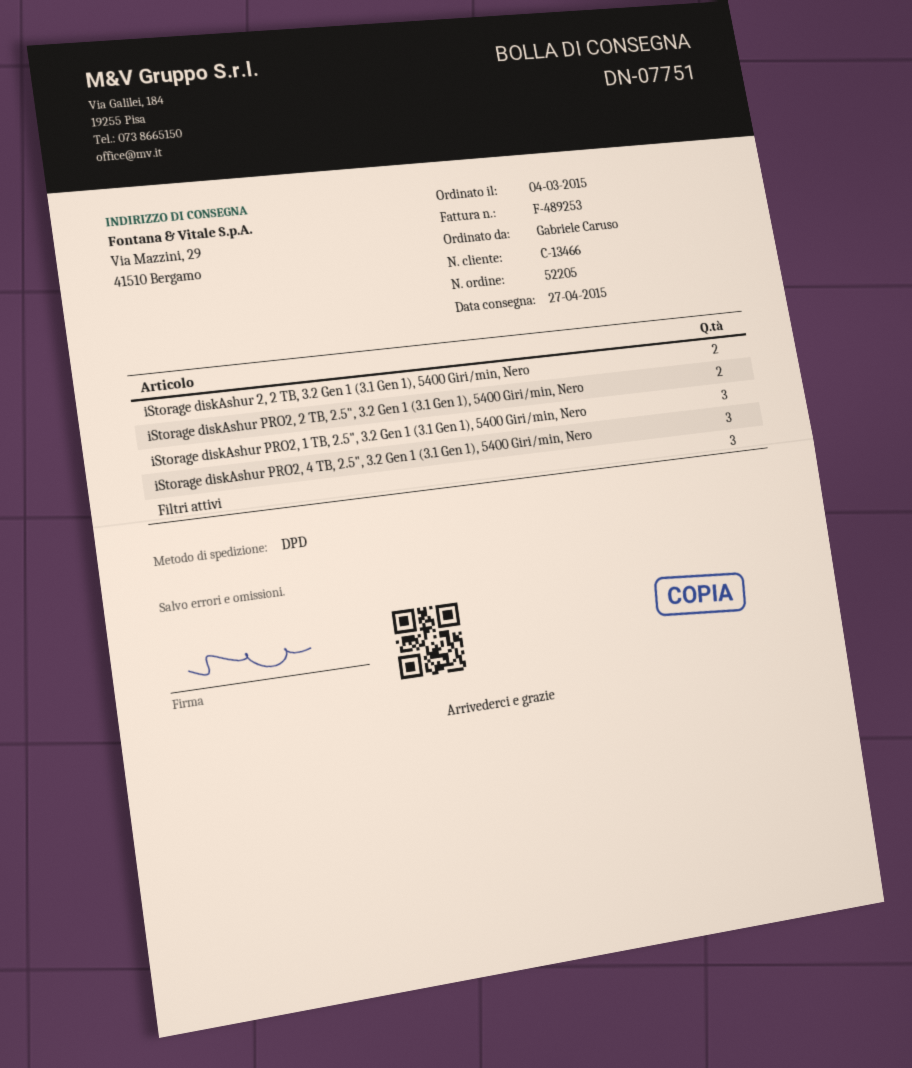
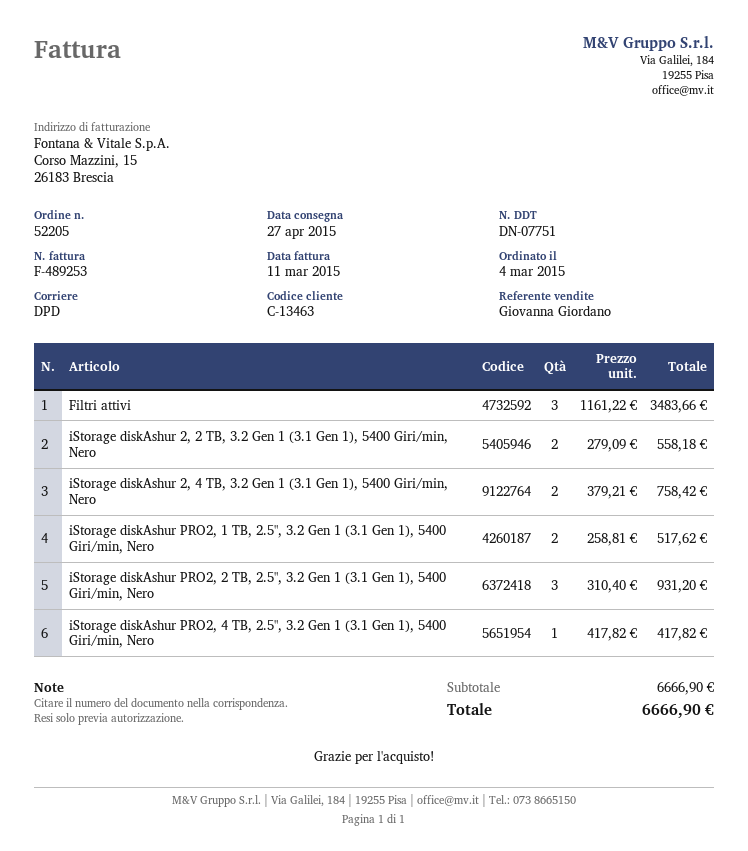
customer number: C-13466 -> C-13463
iStorage diskAshur PRO2, 2 TB, 2.5", 3.2 Gen 1 (3.1 Gen 1), 5400 Giri/min, Nero: 2 -> 3
iStorage diskAshur PRO2, 1 TB, 2.5", 3.2 Gen 1 (3.1 Gen 1), 5400 Giri/min, Nero: 3 -> 2
iStorage diskAshur PRO2, 4 TB, 2.5", 3.2 Gen 1 (3.1 Gen 1), 5400 Giri/min, Nero: 3 -> 1
iStorage diskAshur 2, 4 TB, 3.2 Gen 1 (3.1 Gen 1), 5400 Giri/min, Nero: none -> 2

